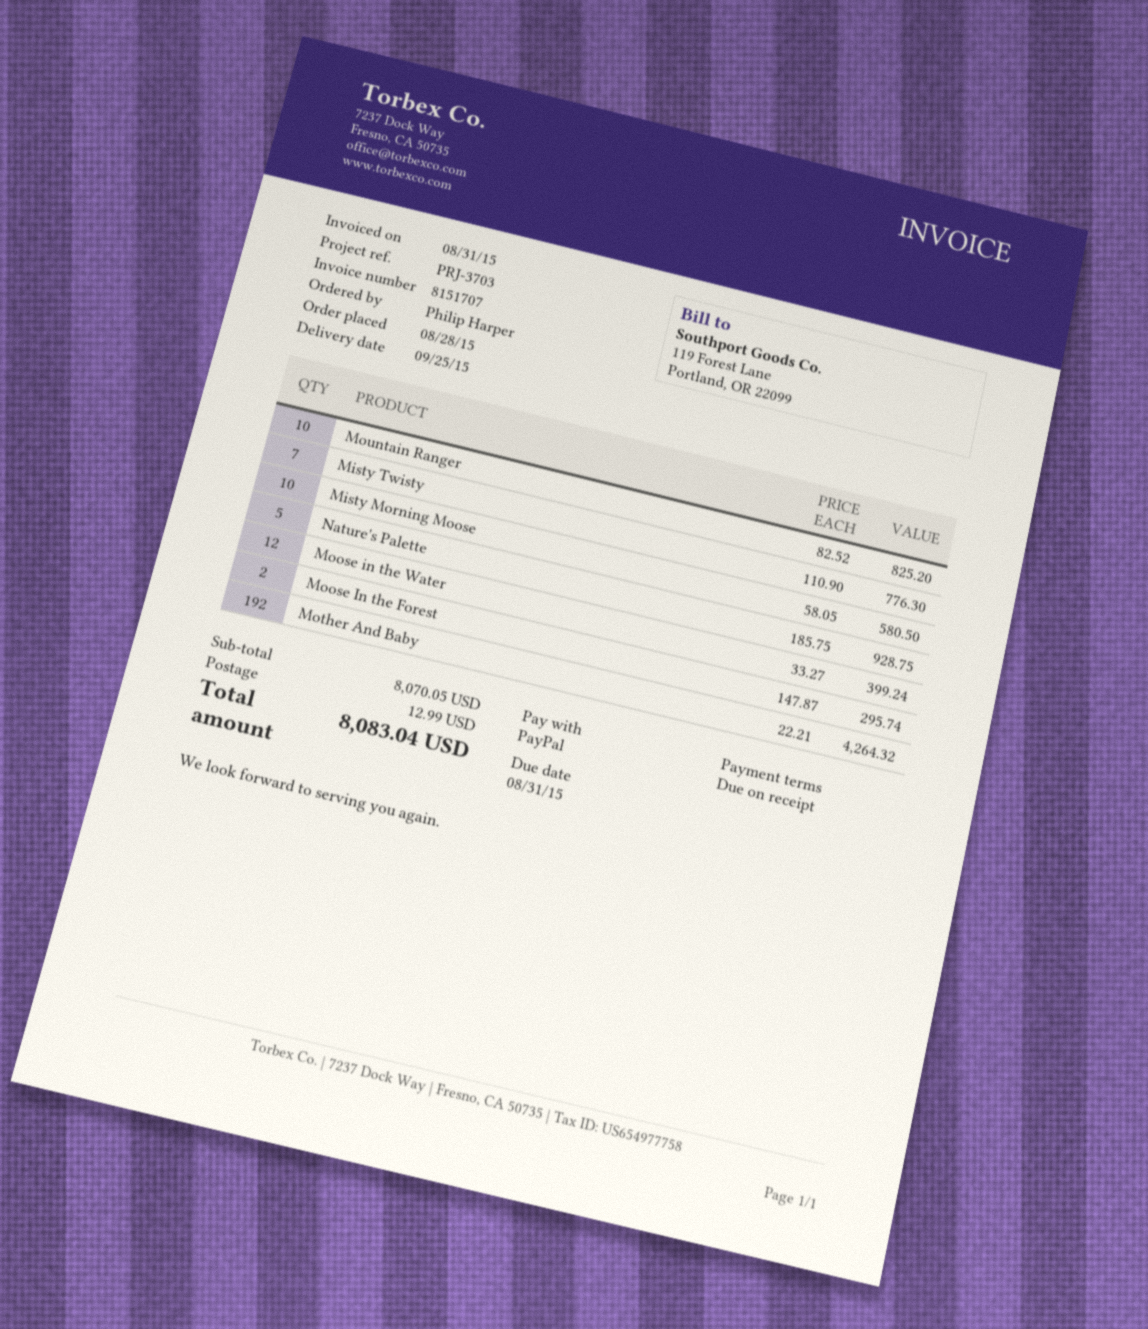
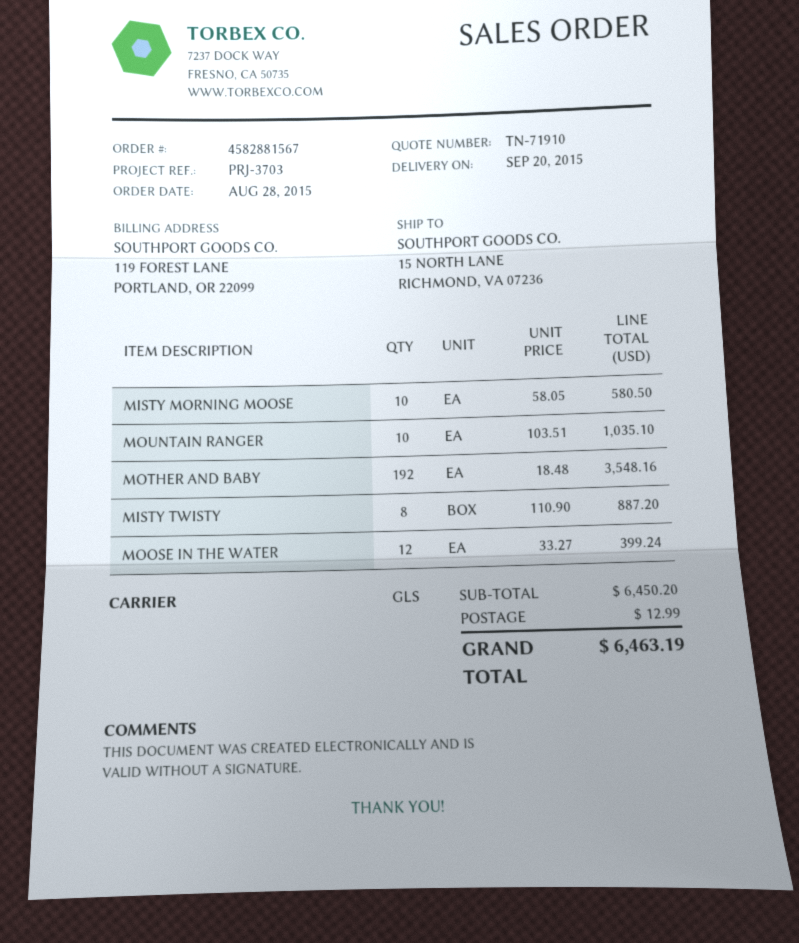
delivery date: 2015-09-25 -> 2015-09-20
Mountain Ranger: 10 x 82.52 = 825.20 -> 10 x 103.51 = 1035.10
Misty Twisty: 7 x 110.90 = 776.30 -> 8 x 110.90 = 887.20
Nature's Palette: 5 x 185.75 = 928.75 -> none
Moose In the Forest: 2 x 147.87 = 295.74 -> none
Mother And Baby: 192 x 22.21 = 4264.32 -> 192 x 18.48 = 3548.16
subtotal: 8070.05 -> 6450.20
total: 8083.04 -> 6463.19

